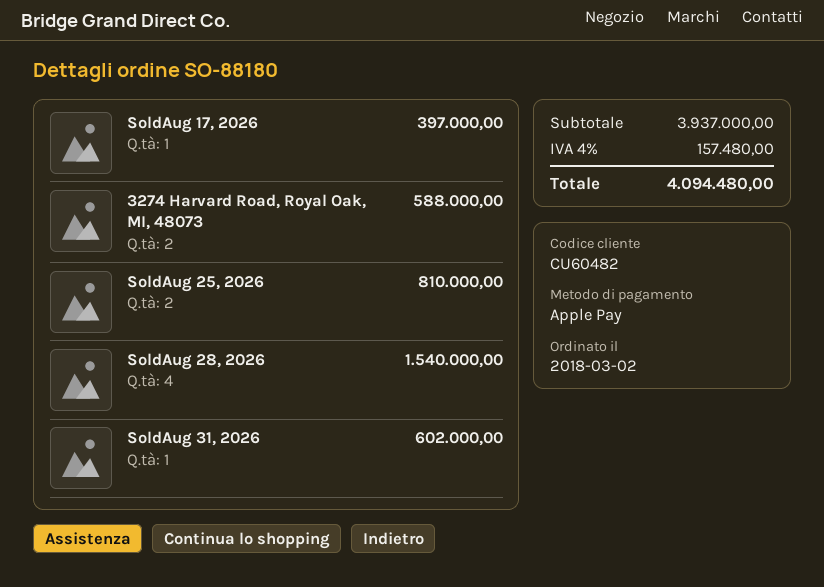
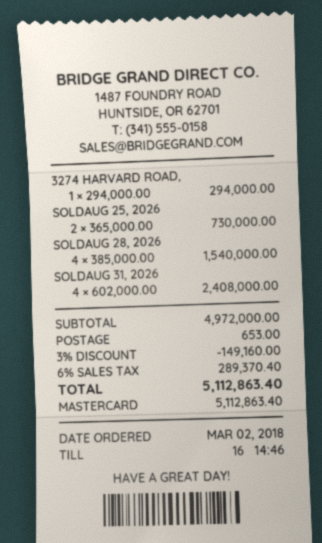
payment method: Apple Pay -> Mastercard
SoldAug 17, 2026: 1 for 397000.00 -> none
3274 Harvard Road, Royal Oak, MI, 48073: 2 for 588000.00 -> 1 for 294000.00
SoldAug 25, 2026: 2 for 810000.00 -> 2 for 730000.00
SoldAug 31, 2026: 1 for 602000.00 -> 4 for 2408000.00
subtotal: 3937000.00 -> 4972000.00
discount: none -> 3% = 149160.00
shipping: none -> 653.00
tax: 4% = 157480.00 -> 6% = 289370.40
total: 4094480.00 -> 5112863.40

